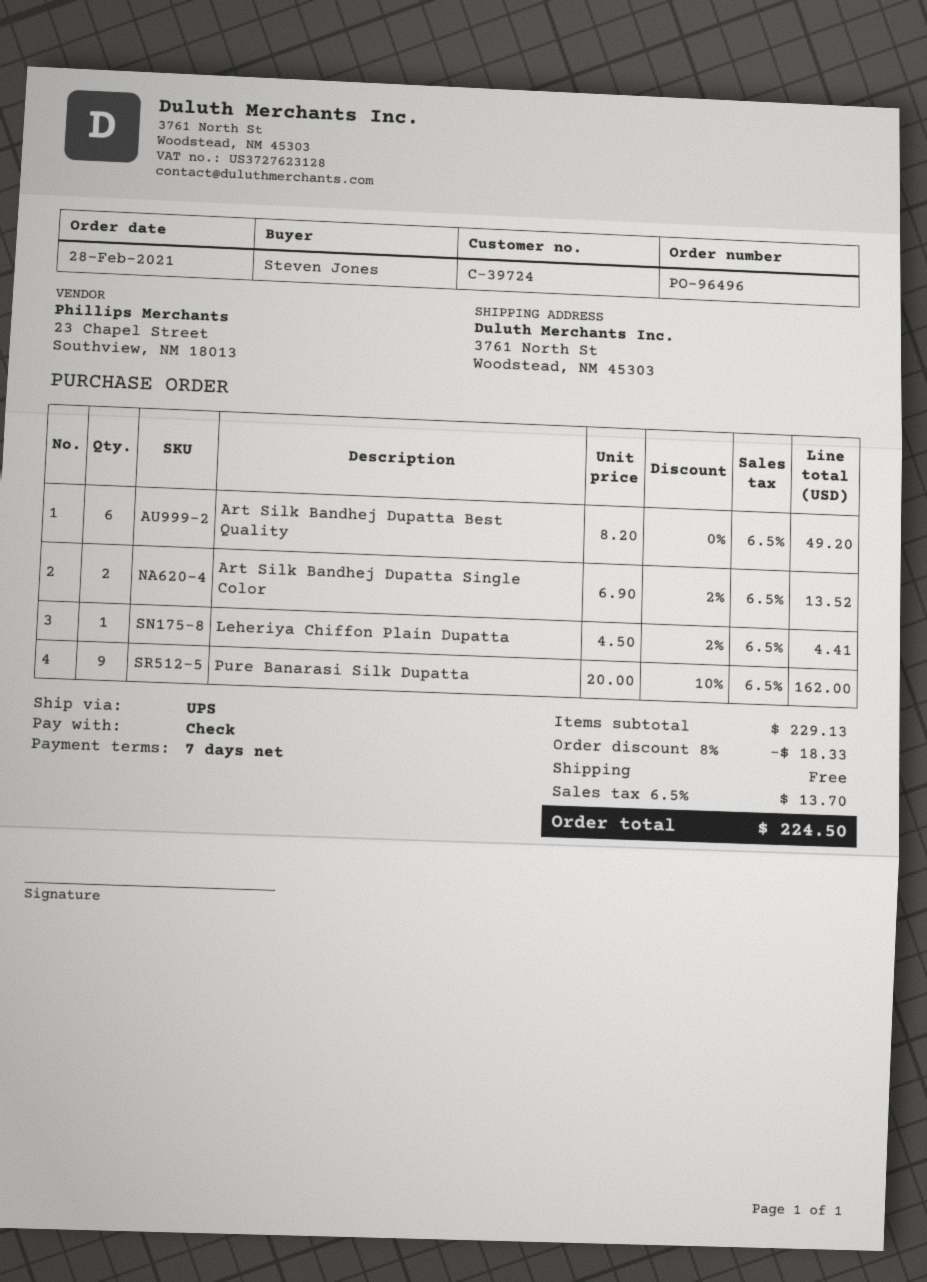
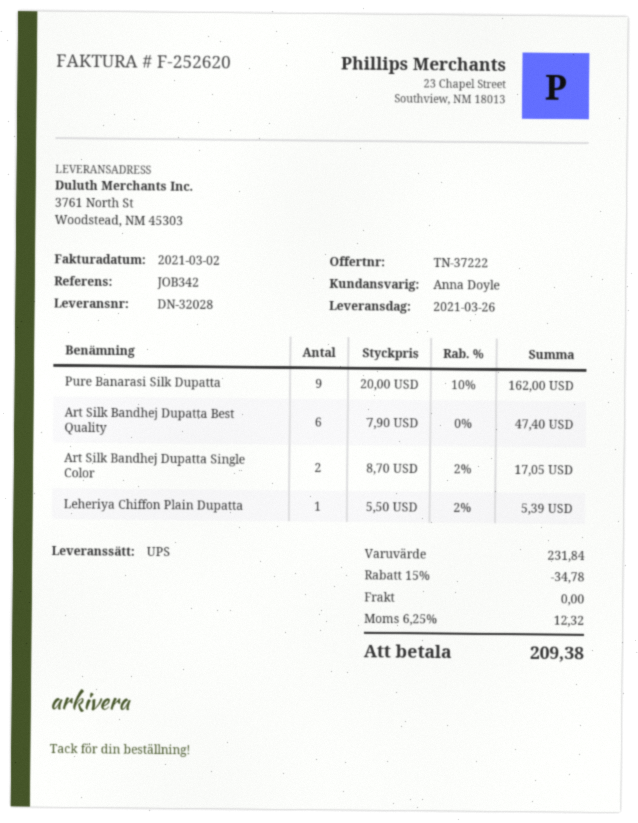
Art Silk Bandhej Dupatta Best Quality: 6 x 8.20 = 49.20 -> 6 x 7.90 = 47.40
Art Silk Bandhej Dupatta Single Color: 2 x 6.90 - 2% = 13.52 -> 2 x 8.70 - 2% = 17.05
Leheriya Chiffon Plain Dupatta: 1 x 4.50 - 2% = 4.41 -> 1 x 5.50 - 2% = 5.39
subtotal: 229.13 -> 231.84
discount: 8% = 18.33 -> 15% = 34.78
tax: 6.5% = 13.70 -> 6.25% = 12.32
total: 224.50 -> 209.38

